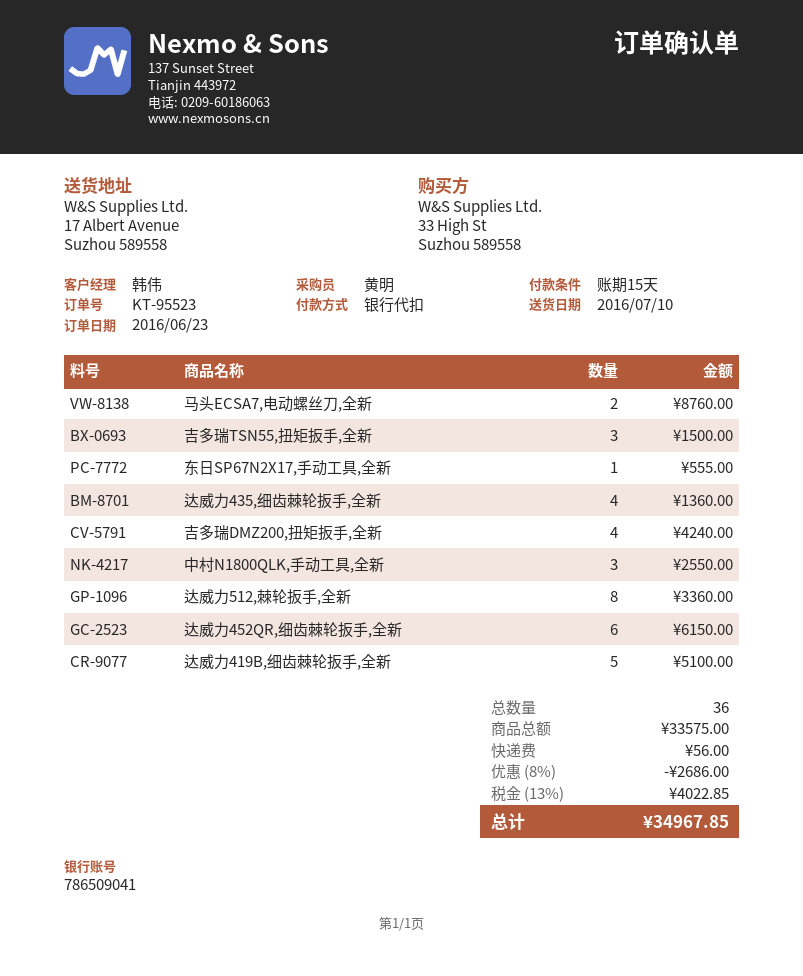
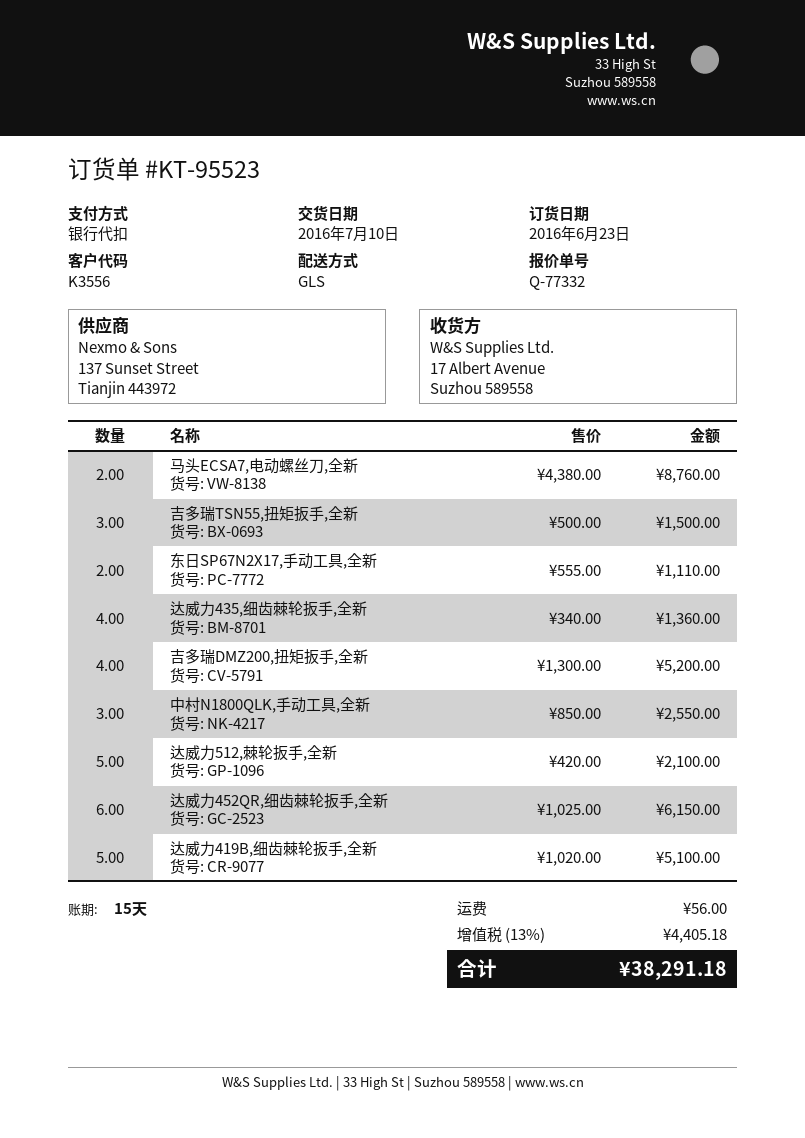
东日SP67N2X17,手动工具,全新: 1 for 555.00 -> 2 for 1110.00
吉多瑞DMZ200,扭矩扳手,全新: 4 for 4240.00 -> 4 for 5200.00
达威力512,棘轮扳手,全新: 8 for 3360.00 -> 5 for 2100.00
discount: 8% = 2686.00 -> none
tax: 13% = 4022.85 -> 13% = 4405.18
total: 34967.85 -> 38291.18

